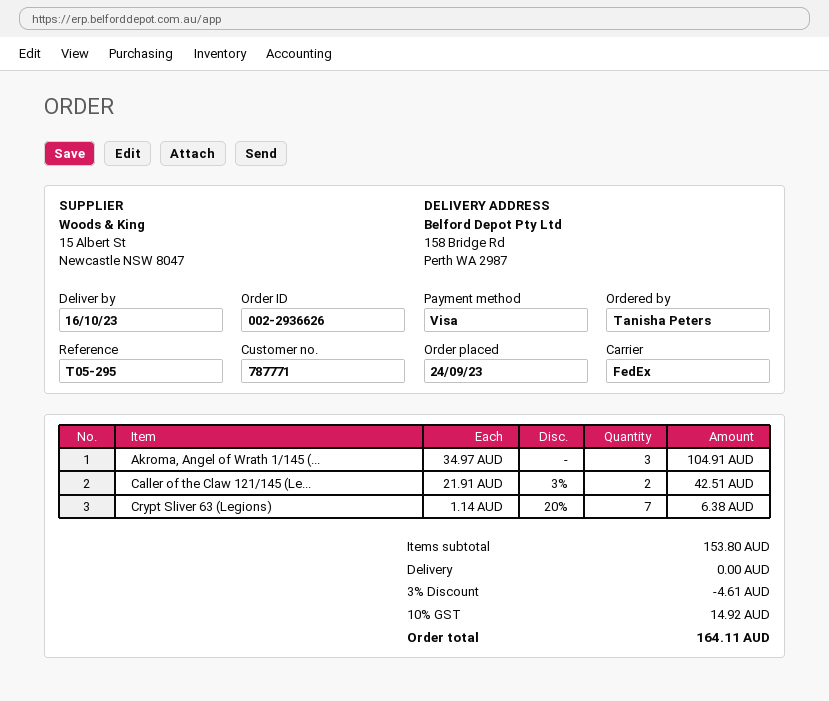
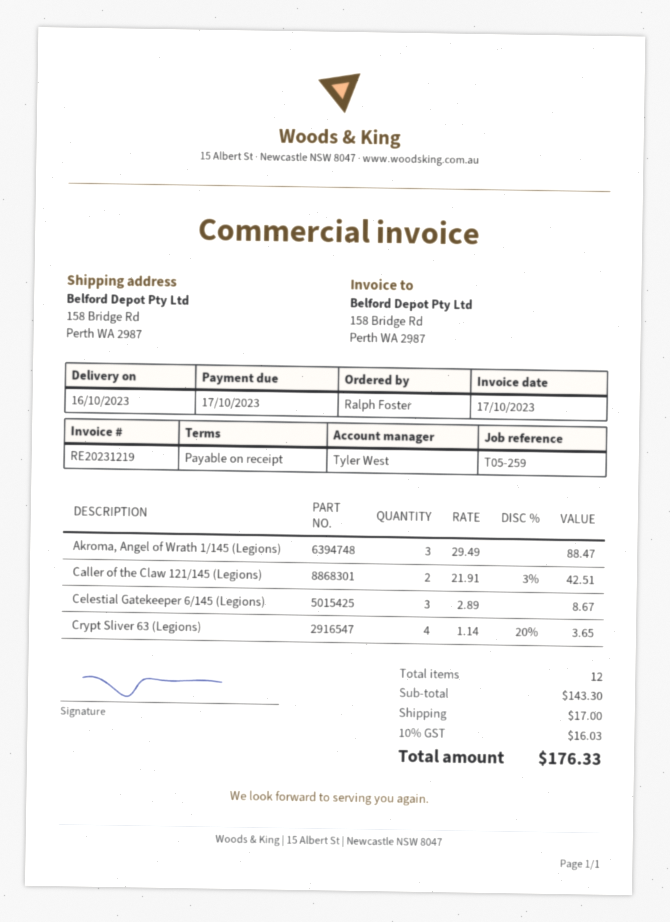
reference: T05-295 -> T05-259
ordered by: Tanisha Peters -> Ralph Foster
Akroma, Angel of Wrath 1/145 (...: 3 x 34.97 = 104.91 -> 3 x 29.49 = 88.47
Crypt Sliver 63 (Legions): 7 x 1.14 - 20% = 6.38 -> 4 x 1.14 - 20% = 3.65
Celestial Gatekeeper 6/145 (Legions): none -> 3 x 2.89 = 8.67
subtotal: 153.80 -> 143.30
discount: 3% = 4.61 -> none
shipping: 0.00 -> 17.00
tax: 10% = 14.92 -> 10% = 16.03
total: 164.11 -> 176.33

